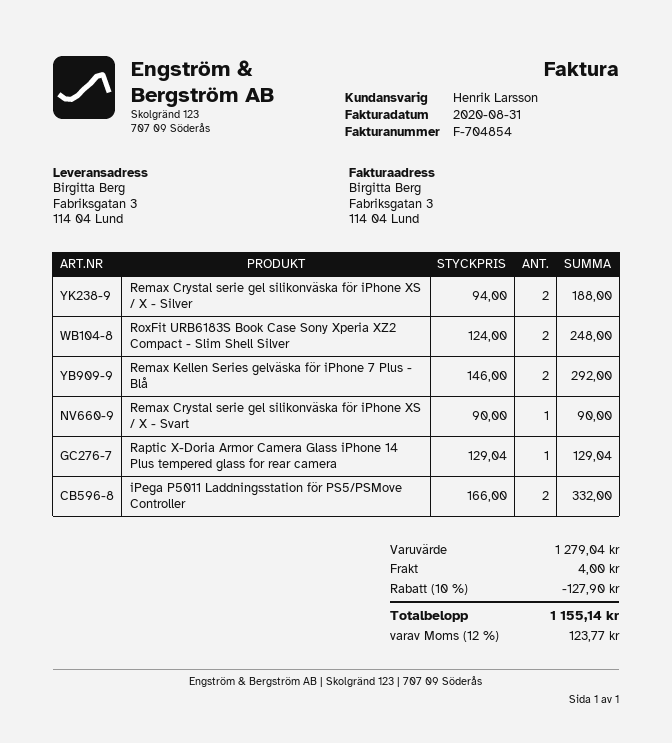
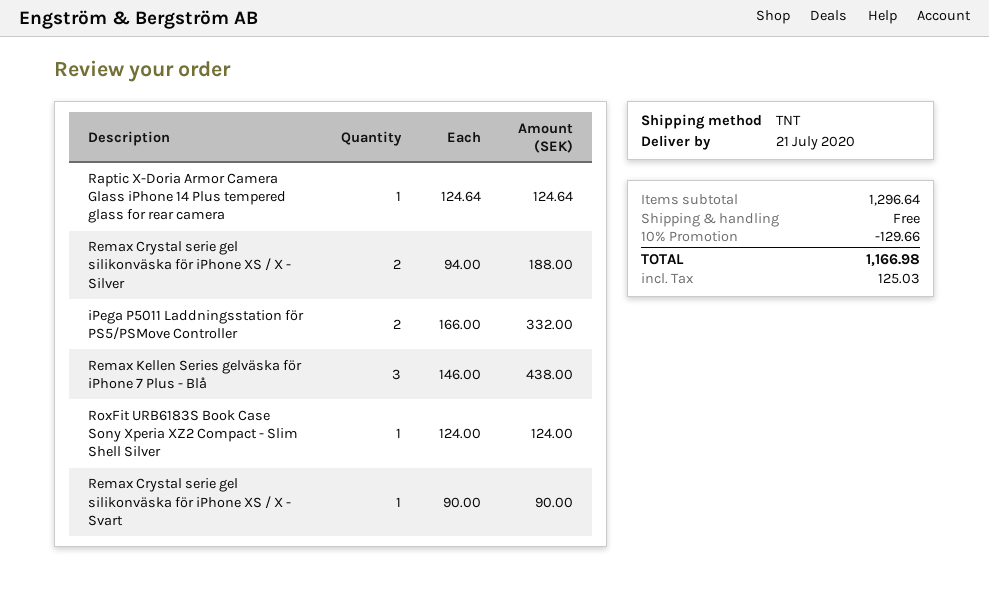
RoxFit URB6183S Book Case Sony Xperia XZ2 Compact - Slim Shell Silver: 2 x 124.00 = 248.00 -> 1 x 124.00 = 124.00
Remax Kellen Series gelväska för iPhone 7 Plus - Blå: 2 x 146.00 = 292.00 -> 3 x 146.00 = 438.00
Raptic X-Doria Armor Camera Glass iPhone 14 Plus tempered glass for rear camera: 1 x 129.04 = 129.04 -> 1 x 124.64 = 124.64
subtotal: 1279.04 -> 1296.64
discount: 10% = 127.90 -> 10% = 129.66
shipping: 4.00 -> 0.00
tax: 123.77 -> 125.03
total: 1155.14 -> 1166.98

